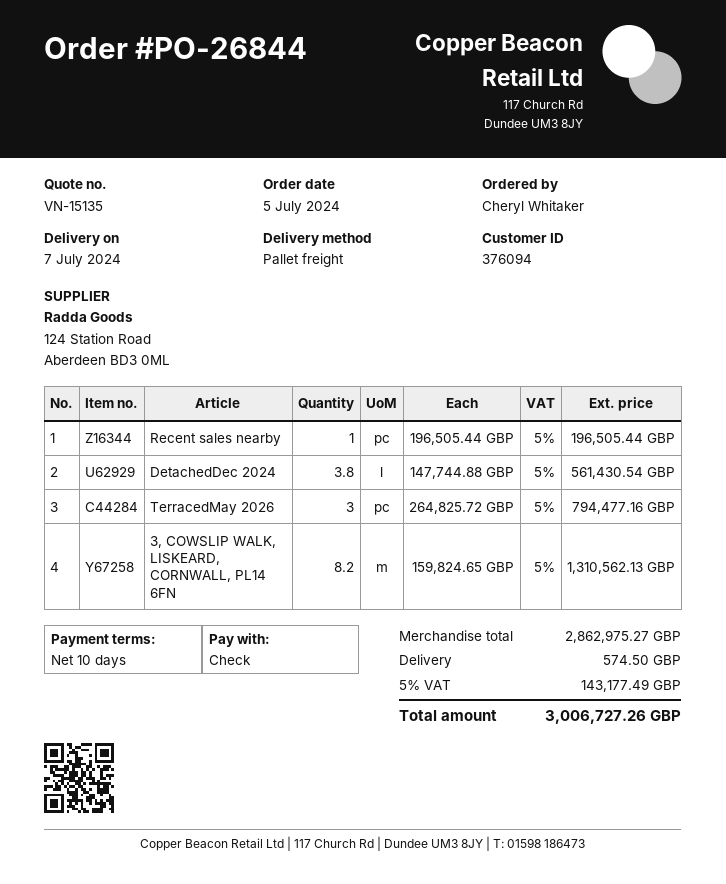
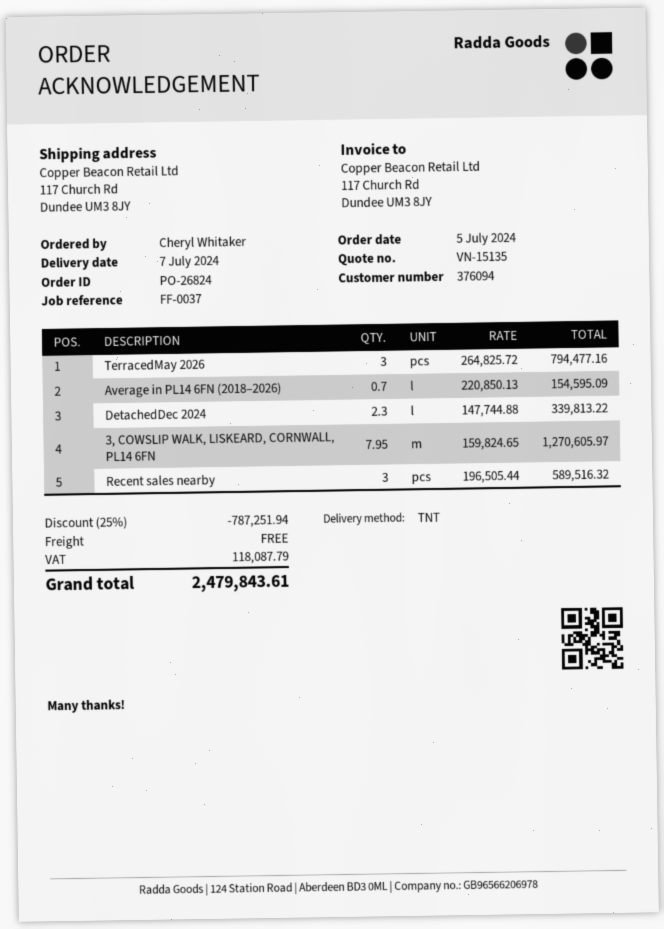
order number: PO-26844 -> PO-26824
shipping method: pallet freight -> TNT
Recent sales nearby: 1 x 196505.44 = 196505.44 -> 3 x 196505.44 = 589516.32
DetachedDec 2024: 3.8 x 147744.88 = 561430.54 -> 2.3 x 147744.88 = 339813.22
3, COWSLIP WALK, LISKEARD, CORNWALL, PL14 6FN: 8.2 x 159824.65 = 1310562.13 -> 7.95 x 159824.65 = 1270605.97
Average in PL14 6FN (2018–2026): none -> 0.7 x 220850.13 = 154595.09
discount: none -> 25% = 787251.94
shipping: 574.50 -> 0.00
tax: 143177.49 -> 118087.79
total: 3006727.26 -> 2479843.61

